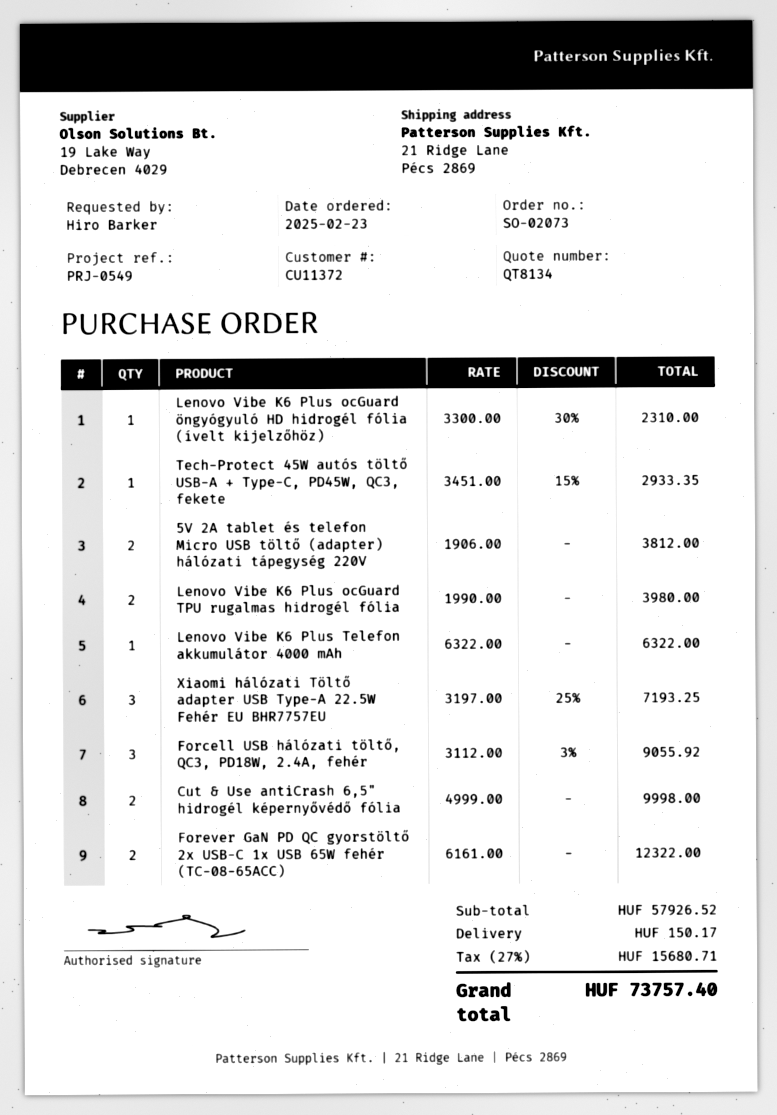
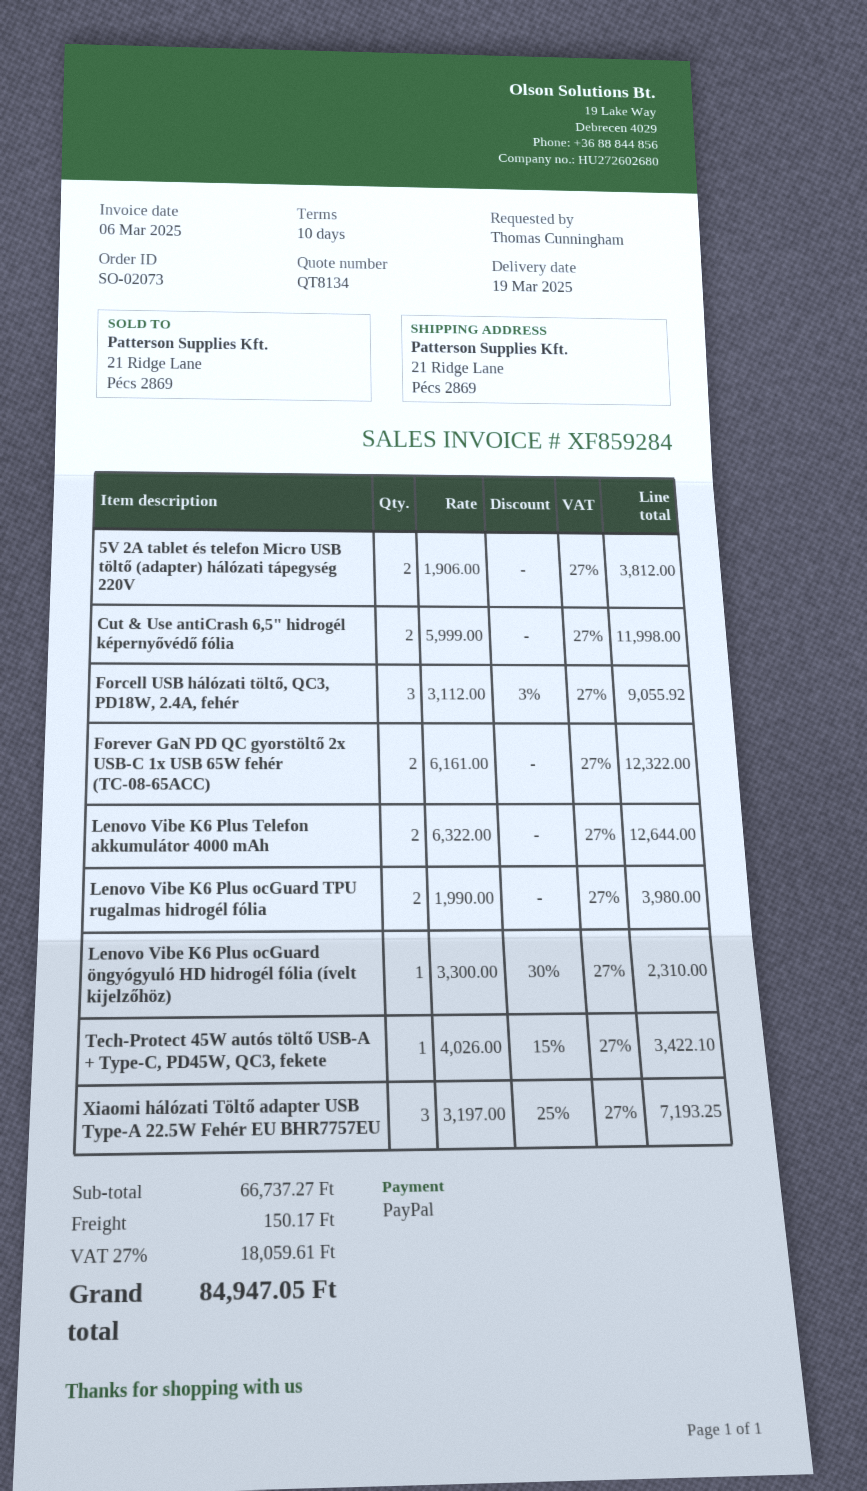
ordered by: Hiro Barker -> Thomas Cunningham
Tech-Protect 45W autós töltő USB-A + Type-C, PD45W, QC3, fekete: 1 x 3451.00 - 15% = 2933.35 -> 1 x 4026.00 - 15% = 3422.10
Lenovo Vibe K6 Plus Telefon akkumulátor 4000 mAh: 1 x 6322.00 = 6322.00 -> 2 x 6322.00 = 12644.00
Cut & Use antiCrash 6,5" hidrogél képernyővédő fólia: 2 x 4999.00 = 9998.00 -> 2 x 5999.00 = 11998.00
subtotal: 57926.52 -> 66737.27
tax: 27% = 15680.71 -> 27% = 18059.61
total: 73757.40 -> 84947.05

